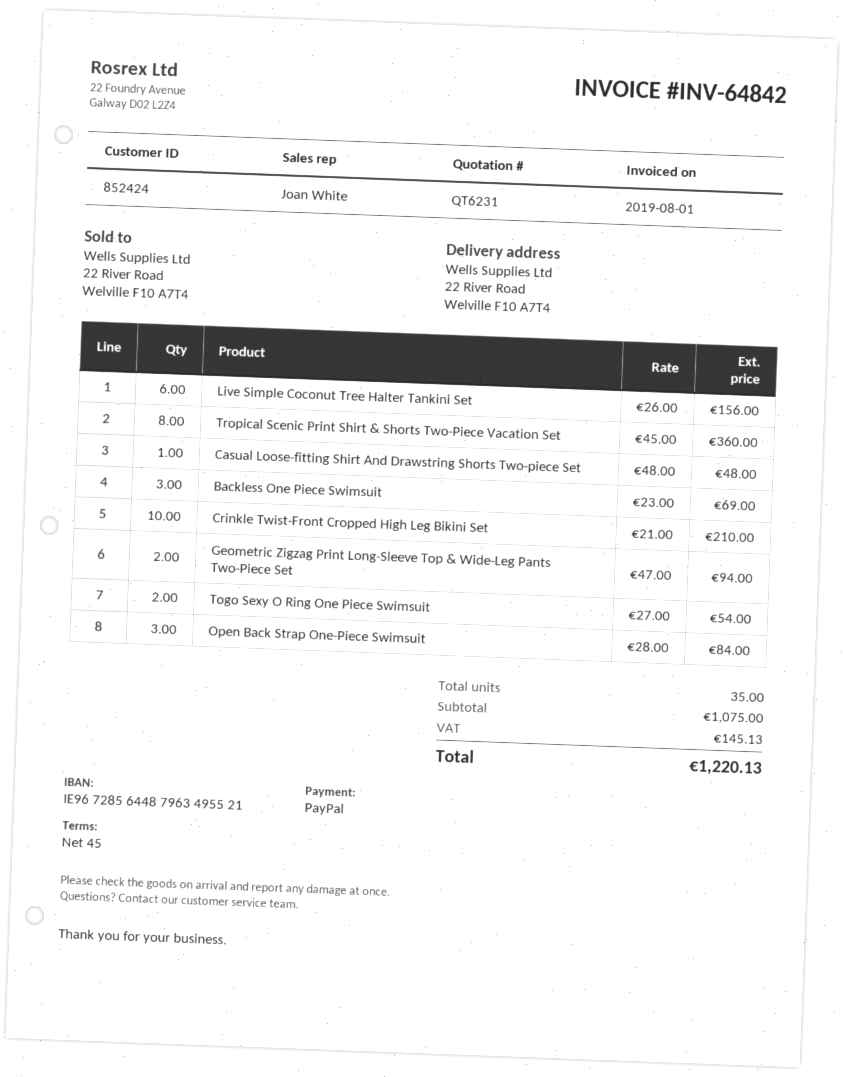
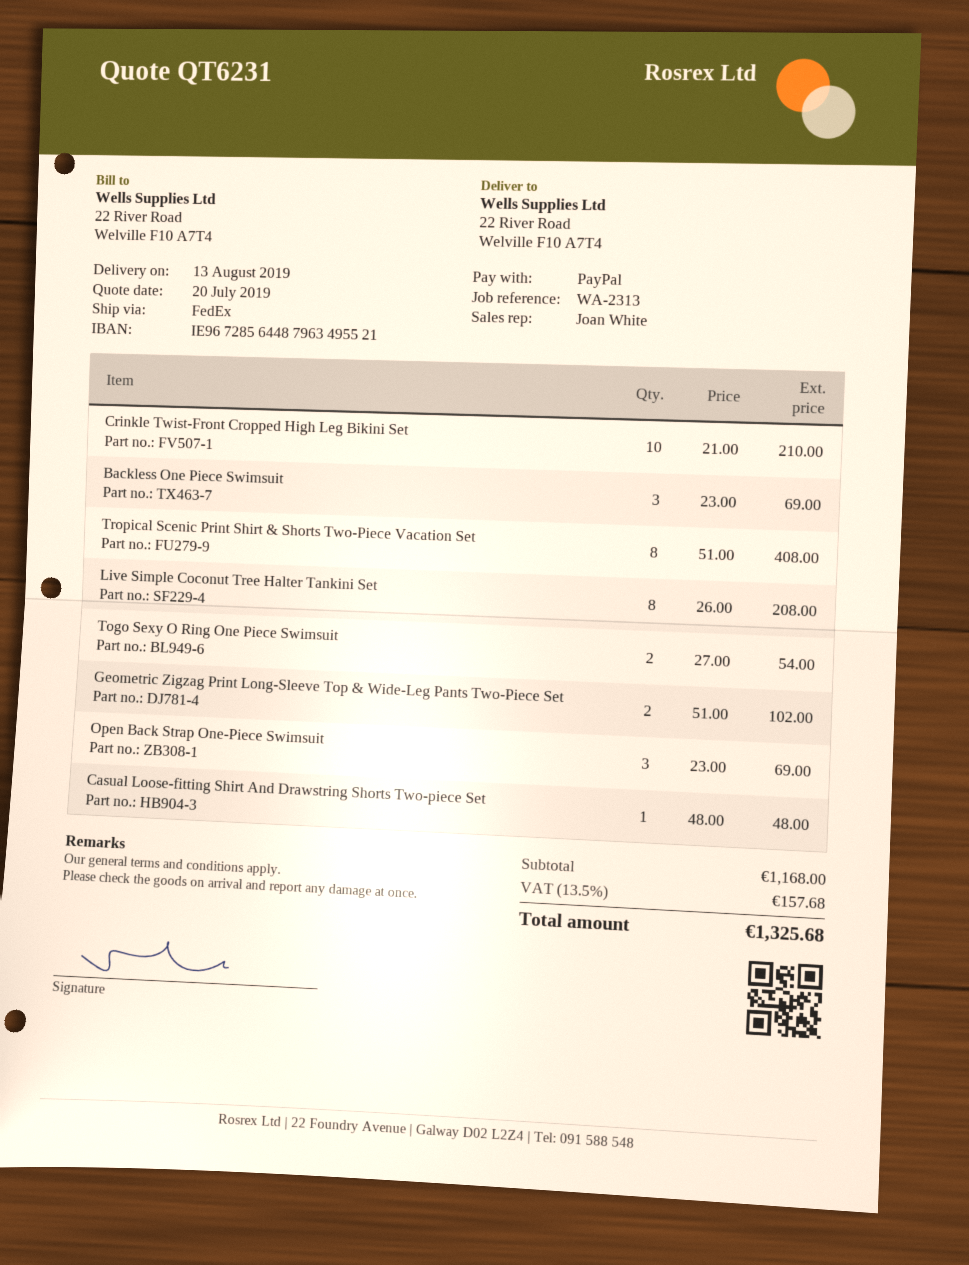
Live Simple Coconut Tree Halter Tankini Set: 6 x 26.00 = 156.00 -> 8 x 26.00 = 208.00
Tropical Scenic Print Shirt & Shorts Two-Piece Vacation Set: 8 x 45.00 = 360.00 -> 8 x 51.00 = 408.00
Geometric Zigzag Print Long-Sleeve Top & Wide-Leg Pants Two-Piece Set: 2 x 47.00 = 94.00 -> 2 x 51.00 = 102.00
Open Back Strap One-Piece Swimsuit: 3 x 28.00 = 84.00 -> 3 x 23.00 = 69.00
subtotal: 1075.00 -> 1168.00
tax: 145.13 -> 157.68
total: 1220.13 -> 1325.68

